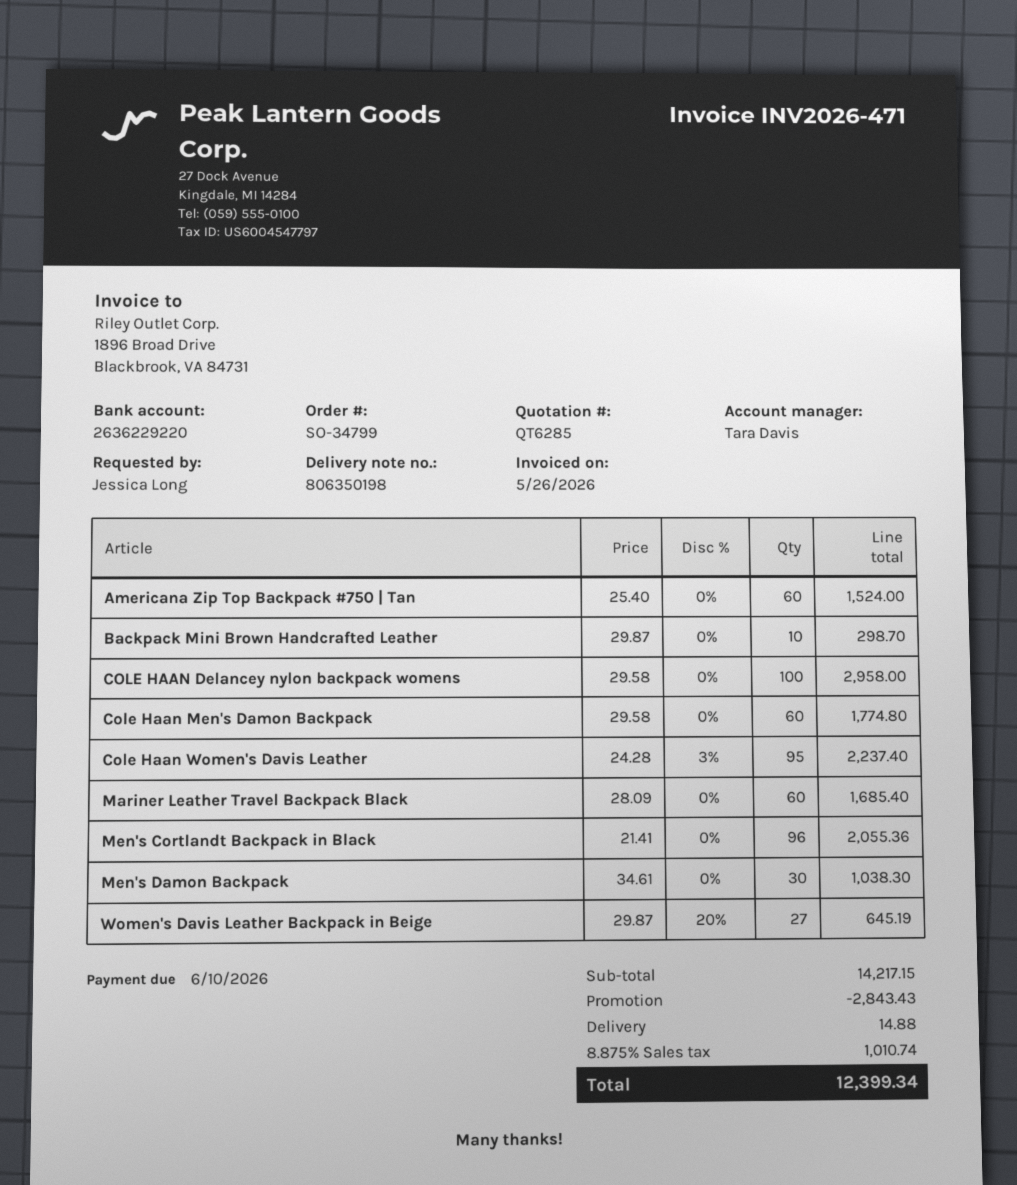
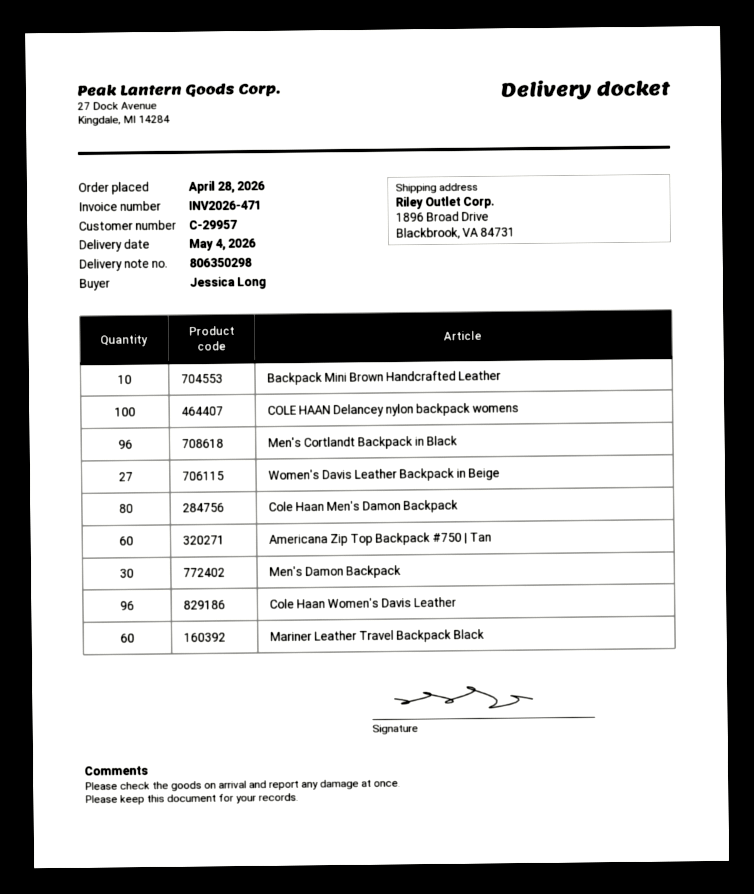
delivery note number: 806350198 -> 806350298
Cole Haan Men's Damon Backpack: 60 -> 80
Cole Haan Women's Davis Leather: 95 -> 96

